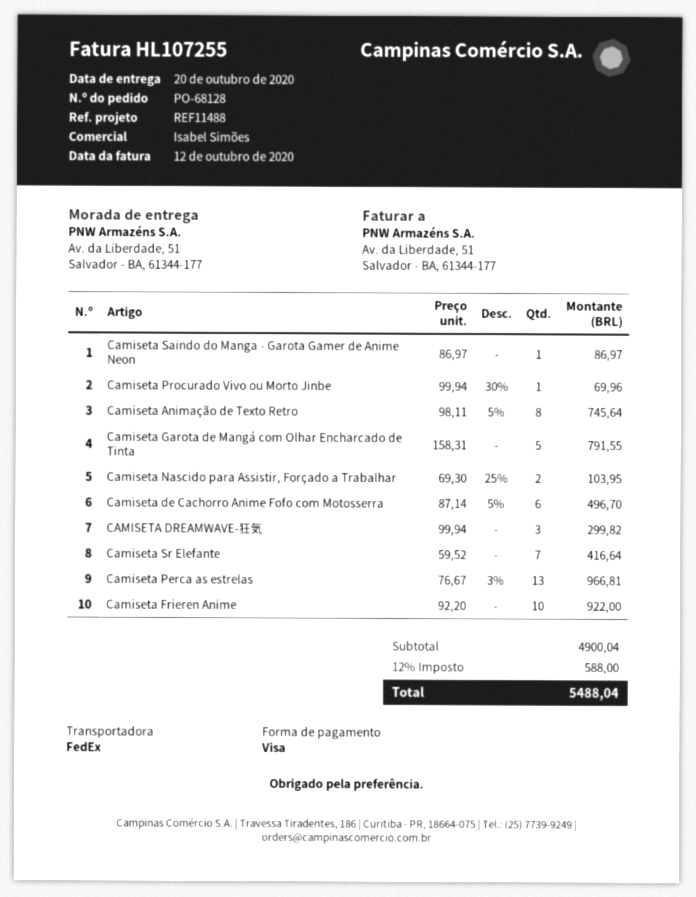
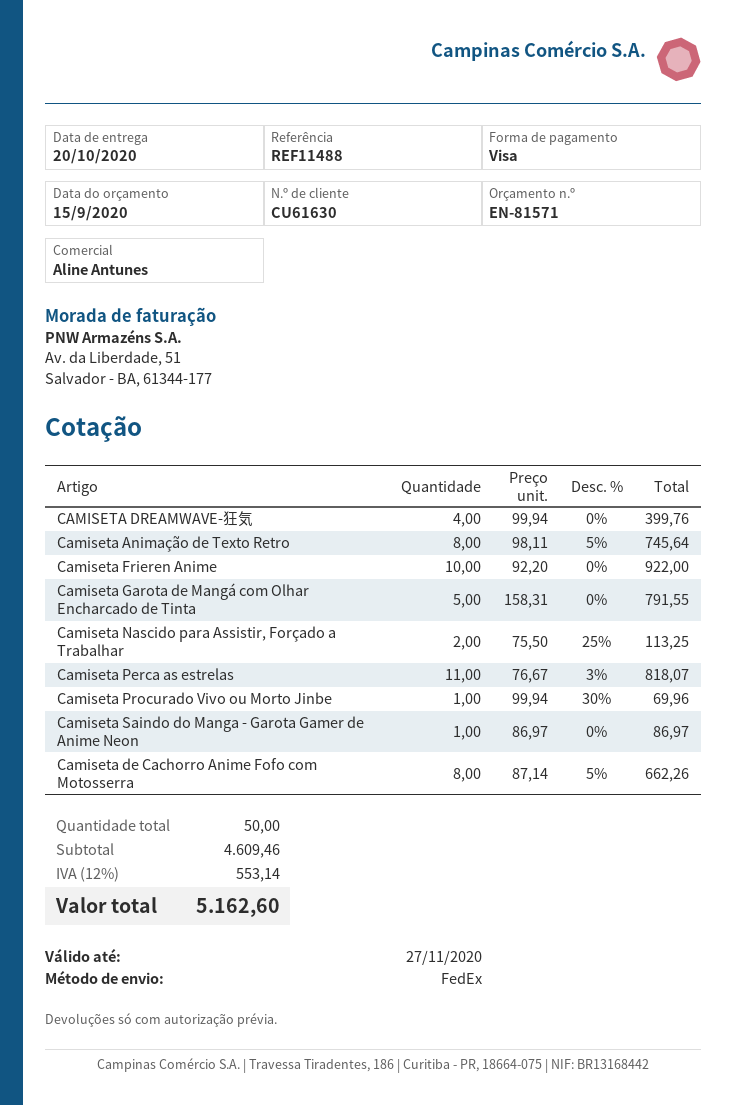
sales rep: Isabel Simões -> Aline Antunes
Camiseta Nascido para Assistir, Forçado a Trabalhar: 2 x 69.30 - 25% = 103.95 -> 2 x 75.50 - 25% = 113.25
Camiseta de Cachorro Anime Fofo com Motosserra: 6 x 87.14 - 5% = 496.70 -> 8 x 87.14 - 5% = 662.26
CAMISETA DREAMWAVE-狂気: 3 x 99.94 = 299.82 -> 4 x 99.94 = 399.76
Camiseta Sr Elefante: 7 x 59.52 = 416.64 -> none
Camiseta Perca as estrelas: 13 x 76.67 - 3% = 966.81 -> 11 x 76.67 - 3% = 818.07
subtotal: 4900.04 -> 4609.46
tax: 12% = 588.00 -> 12% = 553.14
total: 5488.04 -> 5162.60

